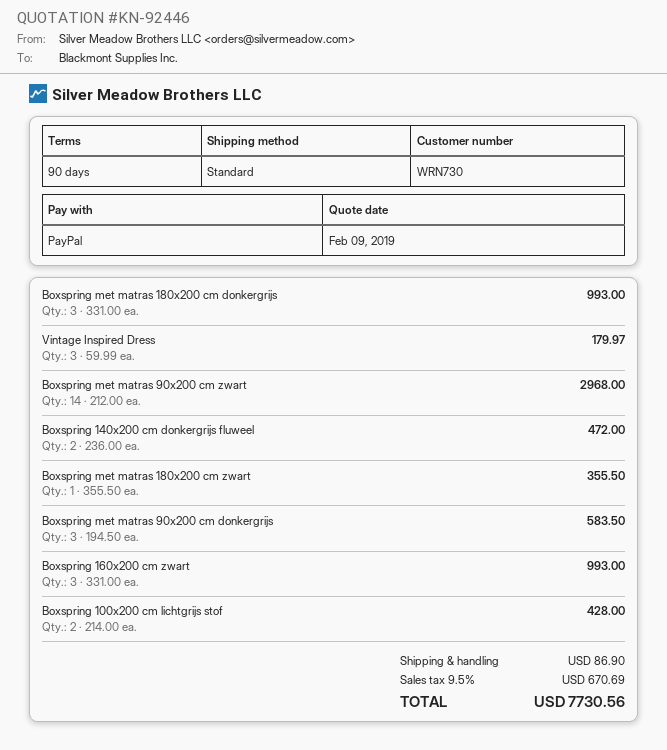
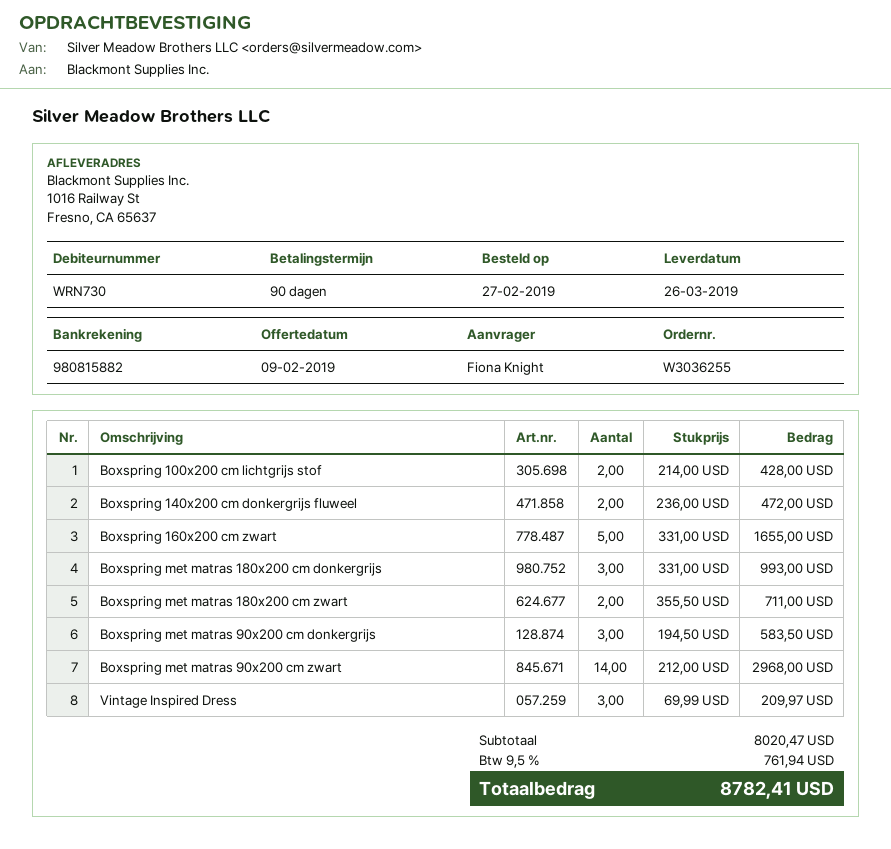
Vintage Inspired Dress: 3 x 59.99 = 179.97 -> 3 x 69.99 = 209.97
Boxspring met matras 180x200 cm zwart: 1 x 355.50 = 355.50 -> 2 x 355.50 = 711.00
Boxspring 160x200 cm zwart: 3 x 331.00 = 993.00 -> 5 x 331.00 = 1655.00
shipping: 86.90 -> none
tax: 9.5% = 670.69 -> 9.5% = 761.94
total: 7730.56 -> 8782.41

